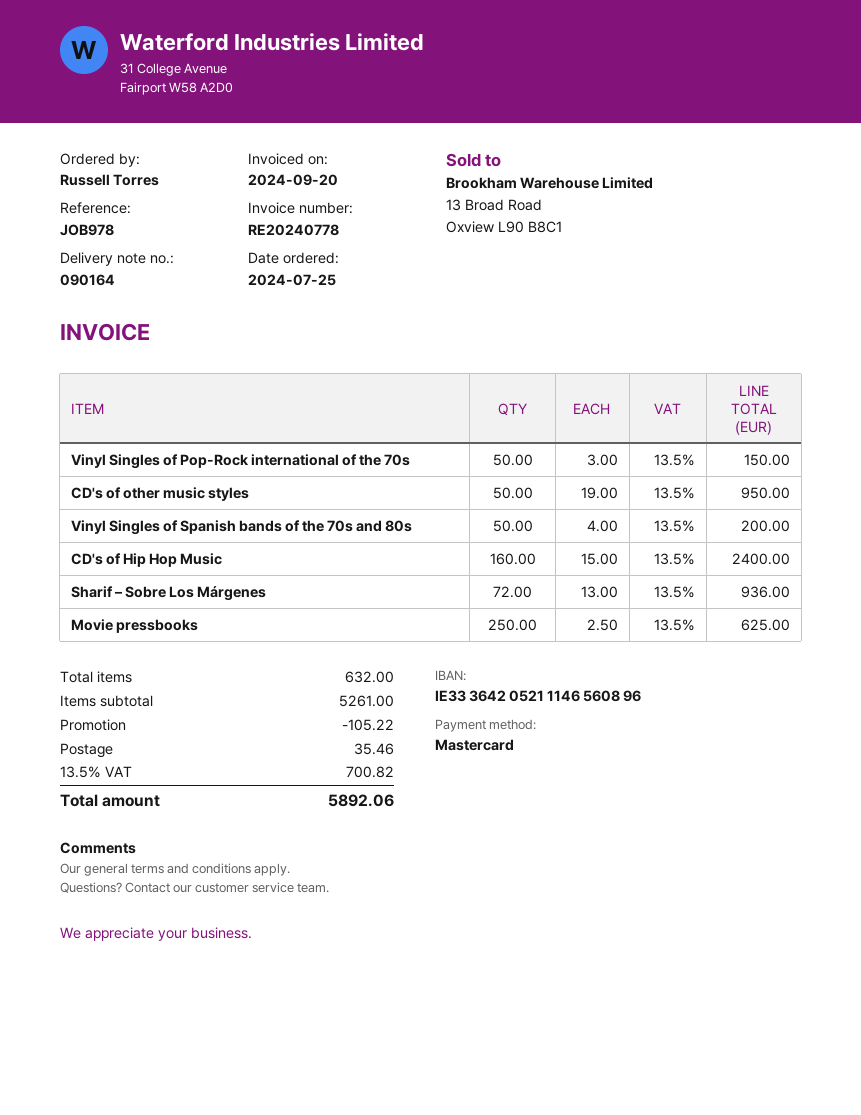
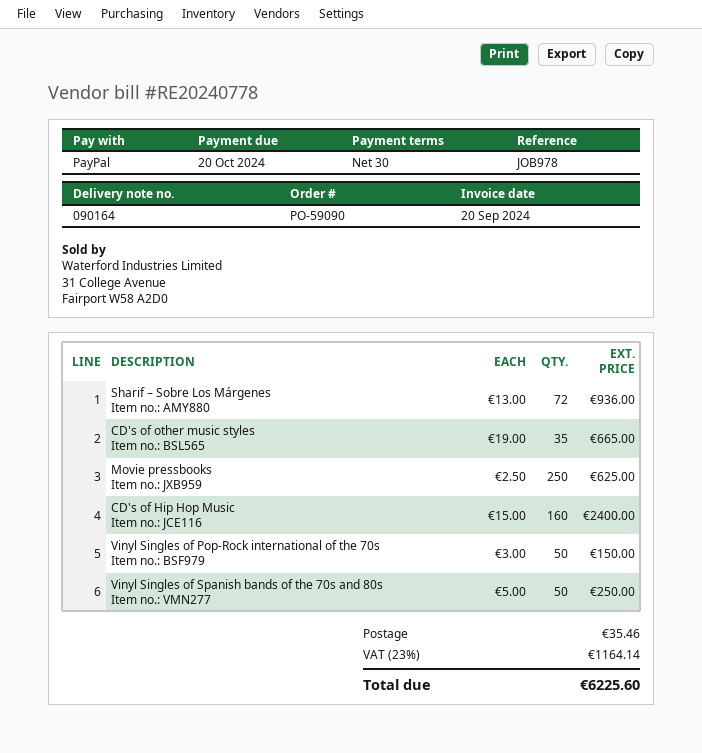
payment method: Mastercard -> PayPal
CD's of other music styles: 50 x 19.00 = 950.00 -> 35 x 19.00 = 665.00
Vinyl Singles of Spanish bands of the 70s and 80s: 50 x 4.00 = 200.00 -> 50 x 5.00 = 250.00
discount: 105.22 -> none
tax: 13.5% = 700.82 -> 23% = 1164.14
total: 5892.06 -> 6225.60

